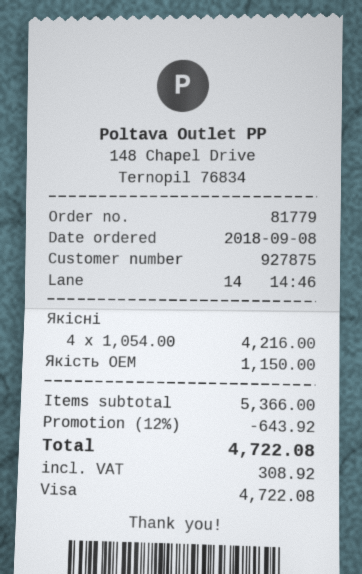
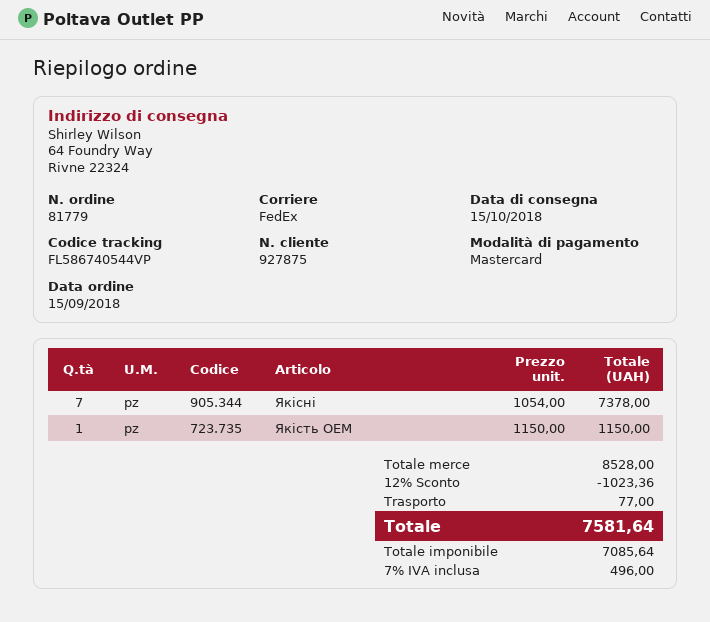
order date: 2018-09-08 -> 2018-09-15
payment method: Visa -> Mastercard
Якісні: 4 x 1054.00 = 4216.00 -> 7 x 1054.00 = 7378.00
subtotal: 5366.00 -> 8528.00
discount: 12% = 643.92 -> 12% = 1023.36
shipping: none -> 77.00
tax: 308.92 -> 496.00
total: 4722.08 -> 7581.64

